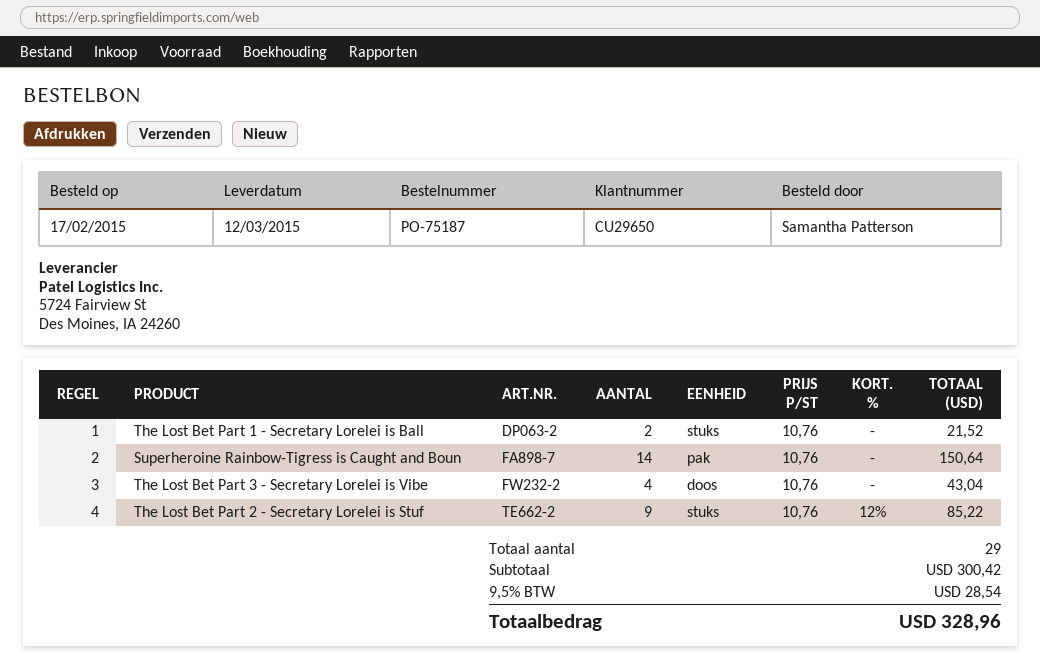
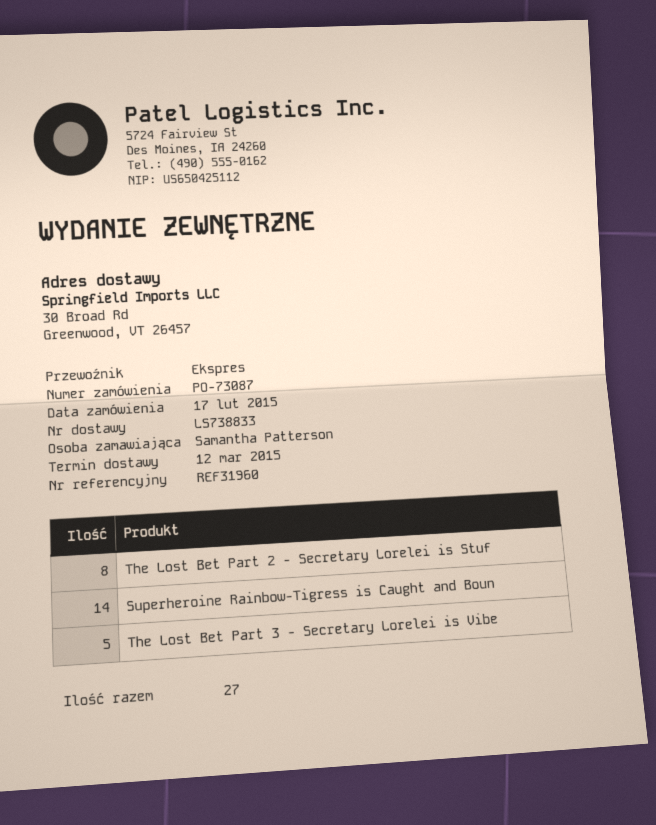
order number: PO-75187 -> PO-73087
The Lost Bet Part 1 - Secretary Lorelei is Ball: 2 -> none
The Lost Bet Part 3 - Secretary Lorelei is Vibe: 4 -> 5
The Lost Bet Part 2 - Secretary Lorelei is Stuf: 9 -> 8
total quantity: 29 -> 27

